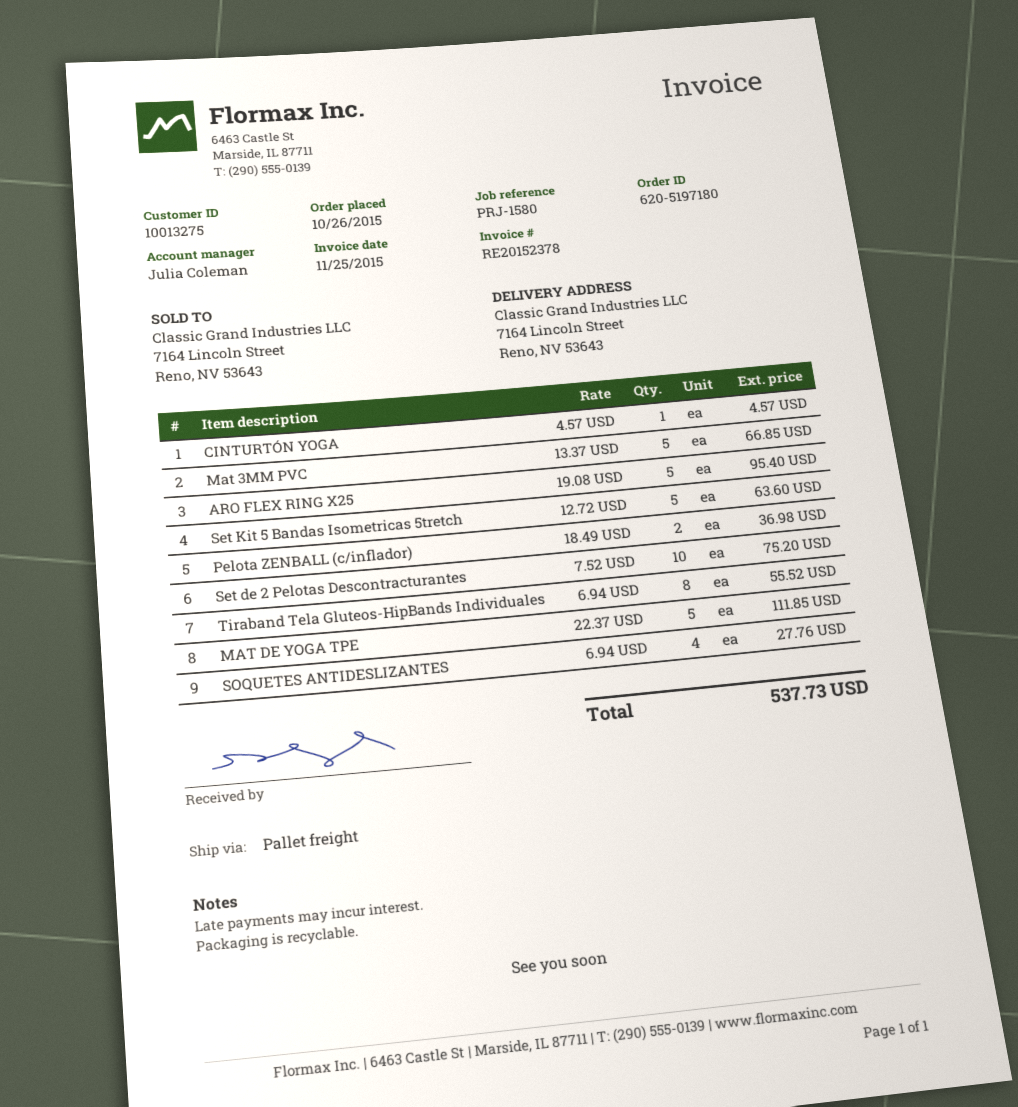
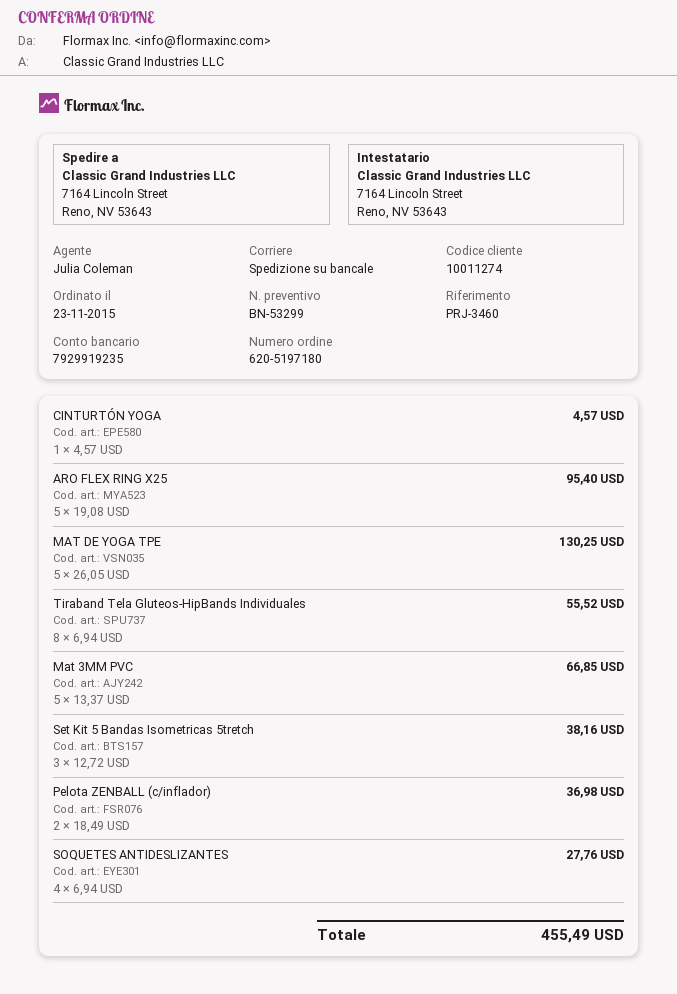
order date: 2015-10-26 -> 2015-11-23
customer number: 10013275 -> 10011274
reference: PRJ-1580 -> PRJ-3460
Set Kit 5 Bandas Isometricas 5tretch: 5 x 12.72 = 63.60 -> 3 x 12.72 = 38.16
Set de 2 Pelotas Descontracturantes: 10 x 7.52 = 75.20 -> none
MAT DE YOGA TPE: 5 x 22.37 = 111.85 -> 5 x 26.05 = 130.25
total: 537.73 -> 455.49

